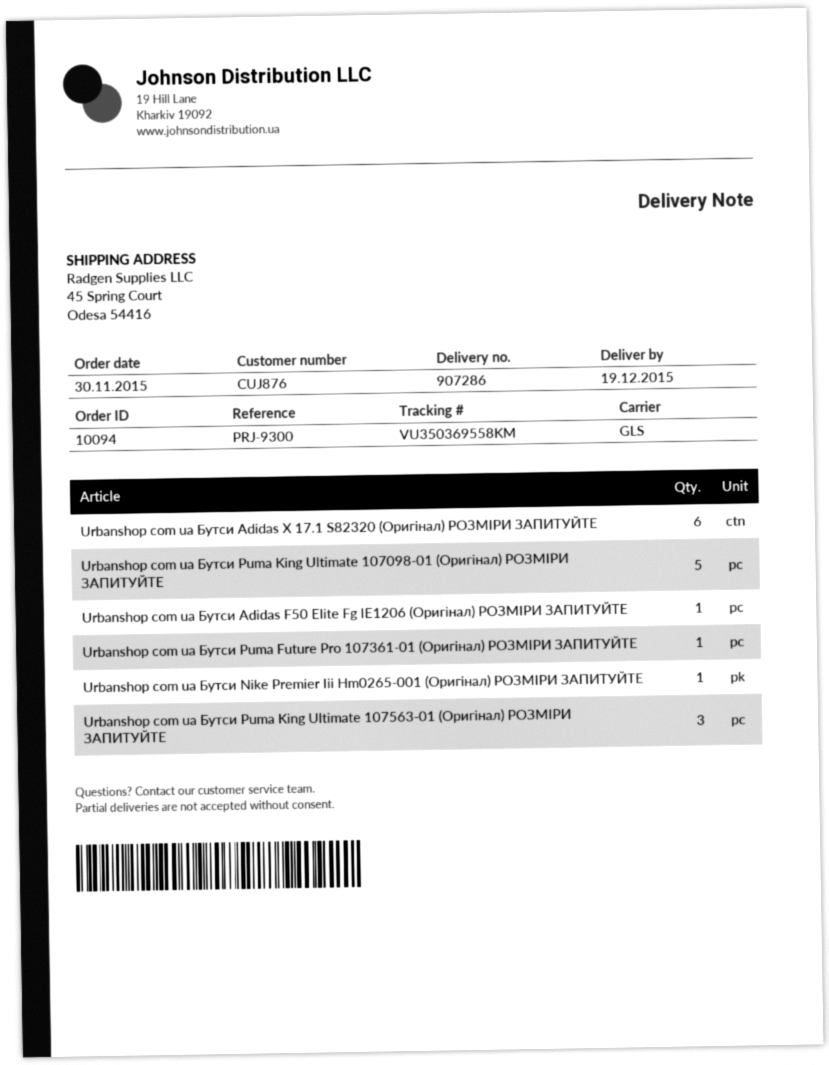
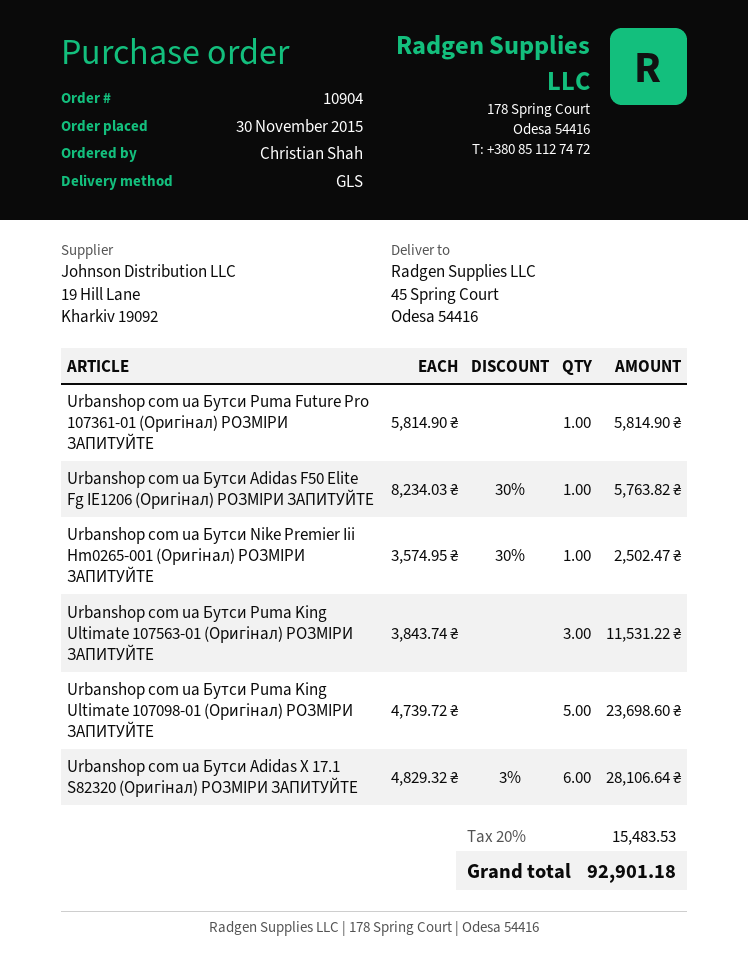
order number: 10094 -> 10904

